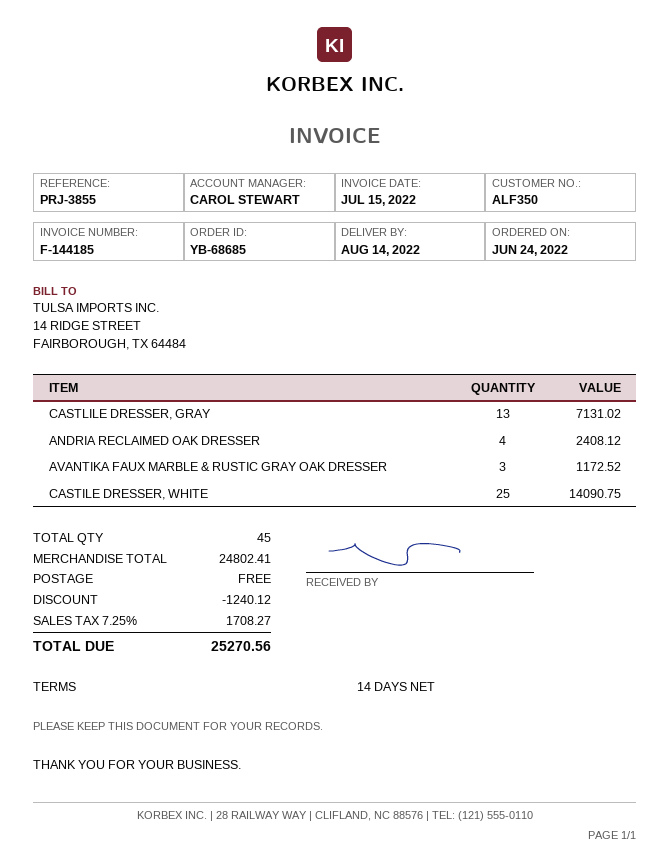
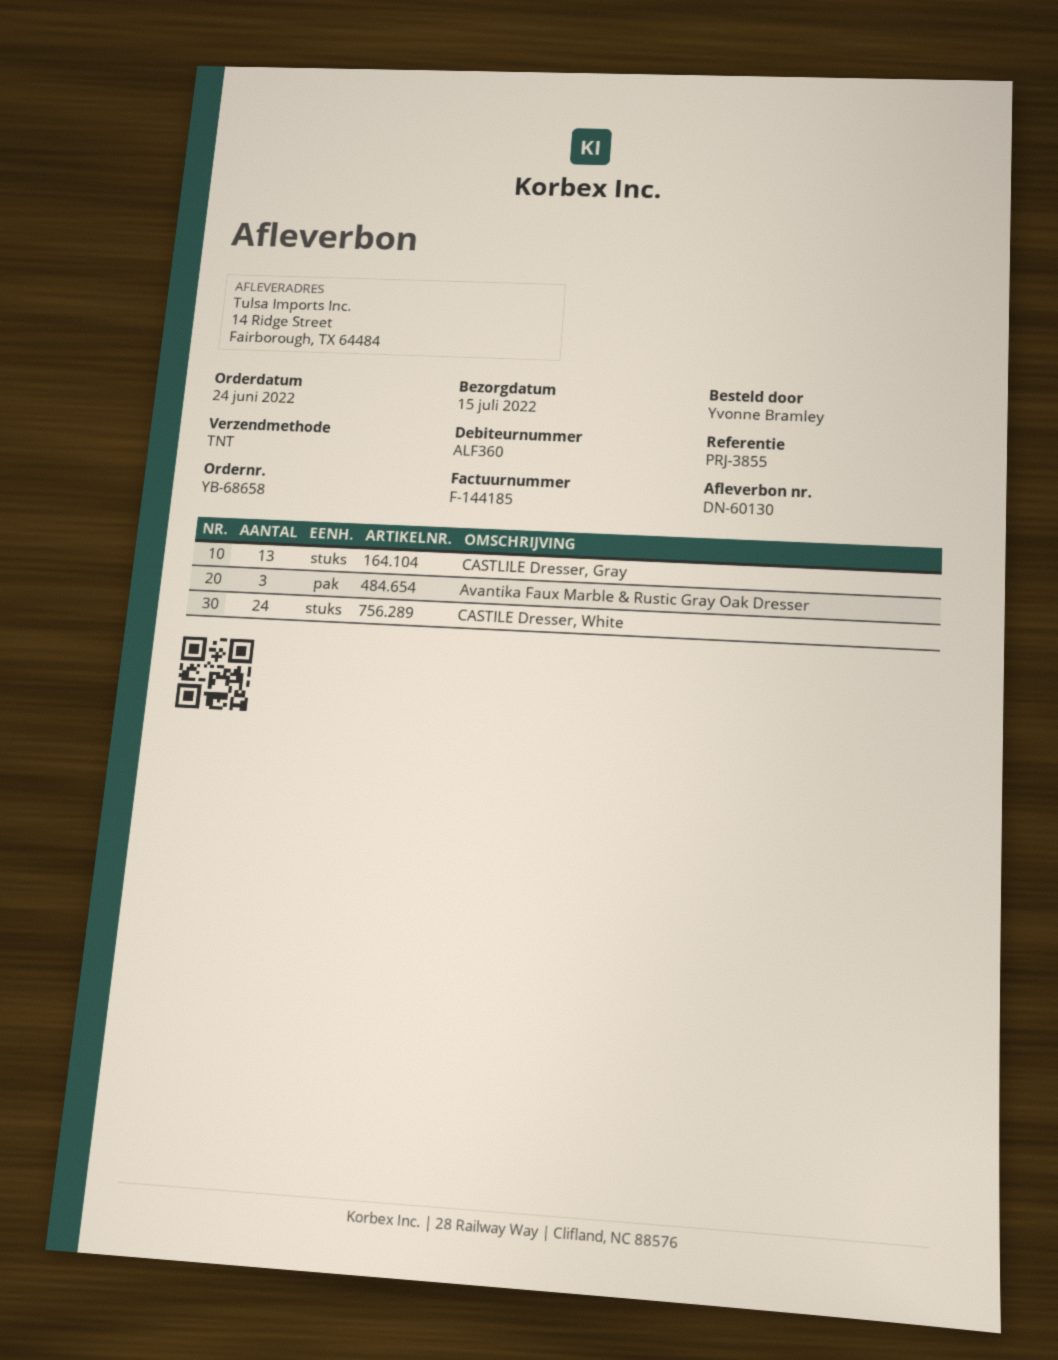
order number: YB-68685 -> YB-68658
delivery date: 2022-08-14 -> 2022-07-15
customer number: ALF350 -> ALF360
ANDRIA RECLAIMED OAK DRESSER: 4 -> none
CASTILE DRESSER, WHITE: 25 -> 24

